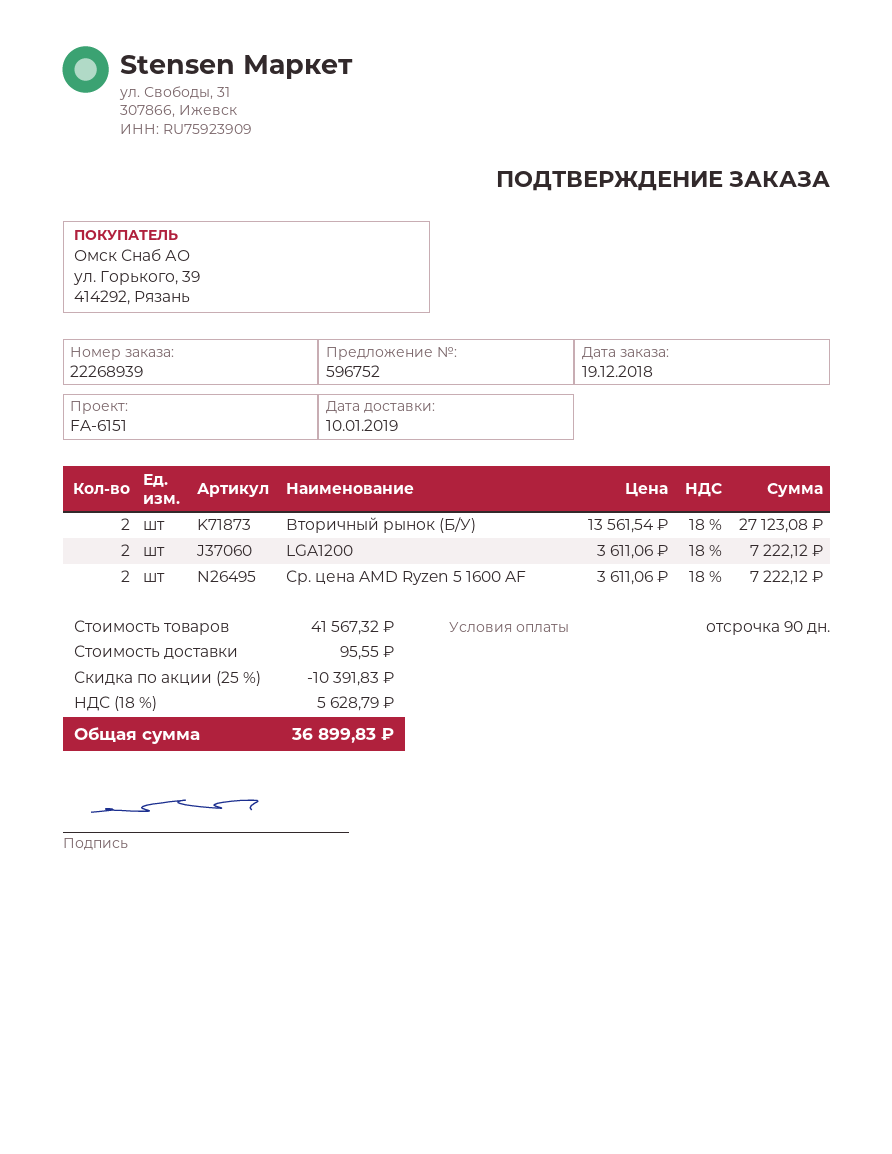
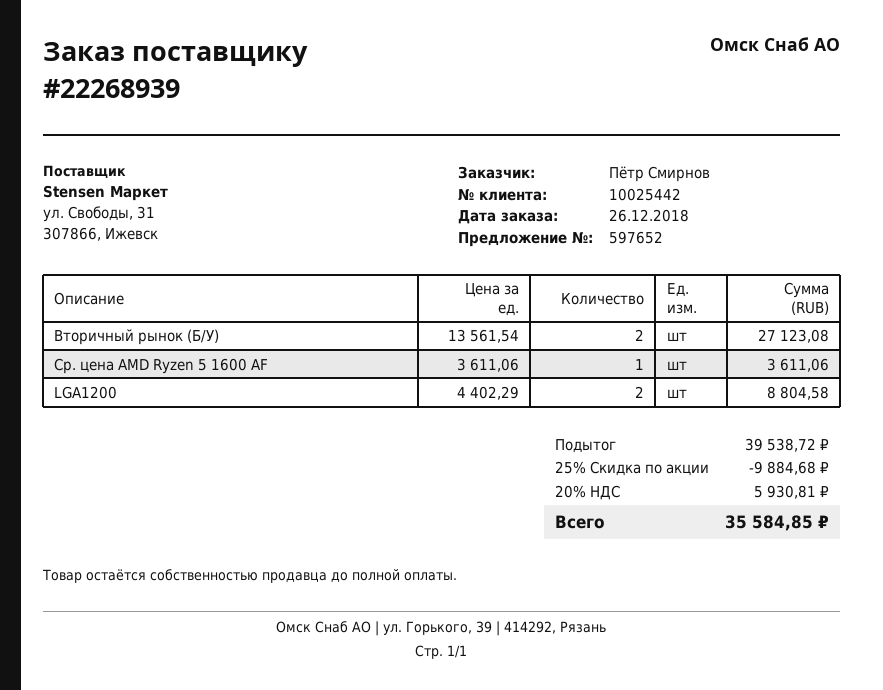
quote number: 596752 -> 597652
order date: 2018-12-19 -> 2018-12-26
LGA1200: 2 x 3611.06 = 7222.12 -> 2 x 4402.29 = 8804.58
Ср. цена AMD Ryzen 5 1600 AF: 2 x 3611.06 = 7222.12 -> 1 x 3611.06 = 3611.06
subtotal: 41567.32 -> 39538.72
discount: 25% = 10391.83 -> 25% = 9884.68
shipping: 95.55 -> none
tax: 18% = 5628.79 -> 20% = 5930.81
total: 36899.83 -> 35584.85

